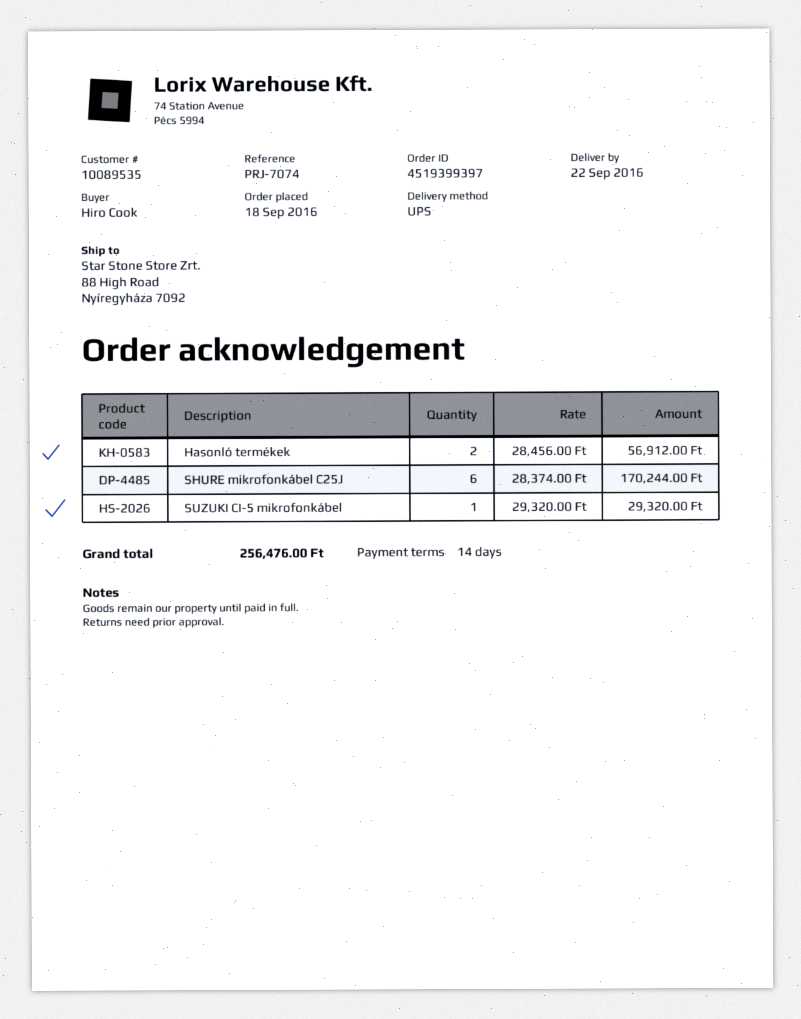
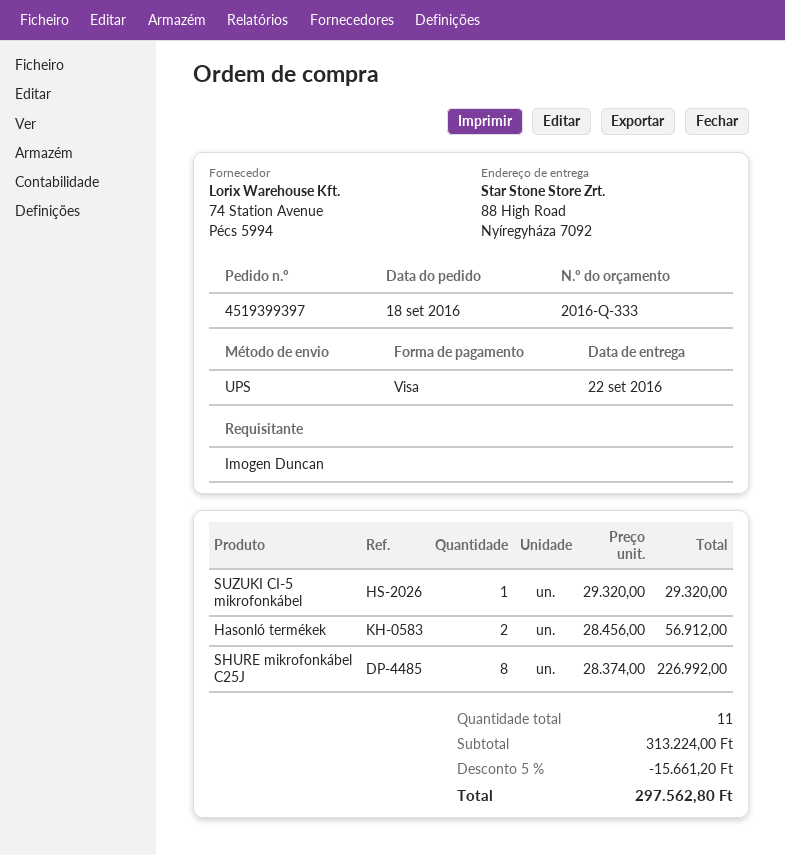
ordered by: Hiro Cook -> Imogen Duncan
SHURE mikrofonkábel C25J: 6 x 28374.00 = 170244.00 -> 8 x 28374.00 = 226992.00
discount: none -> 5% = 15661.20
total: 256476.00 -> 297562.80

